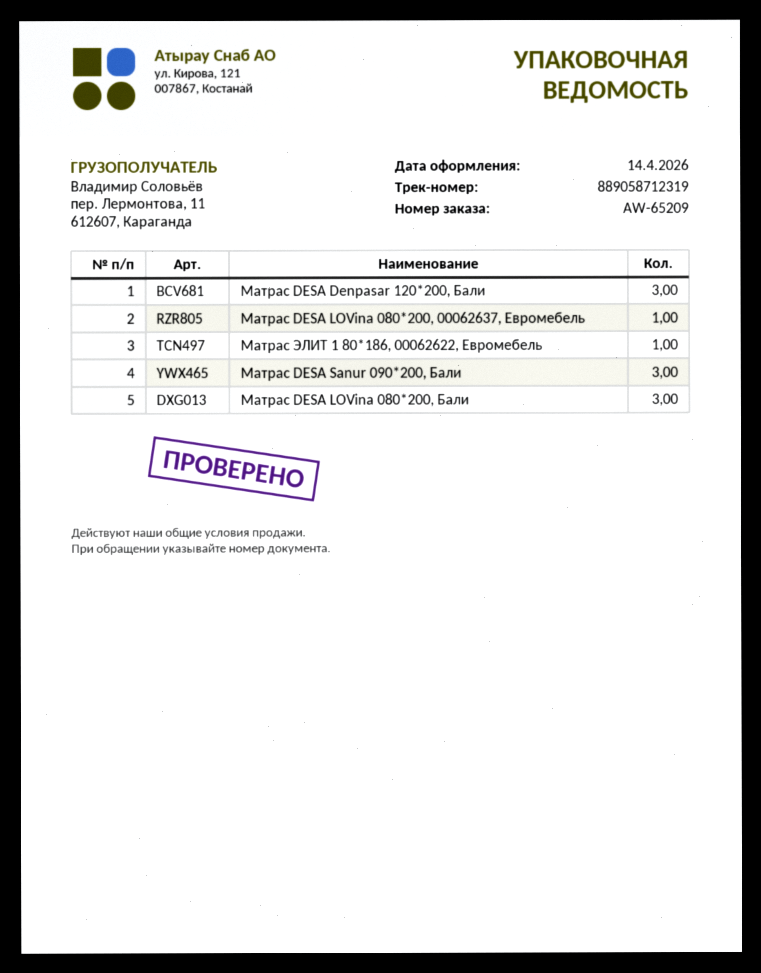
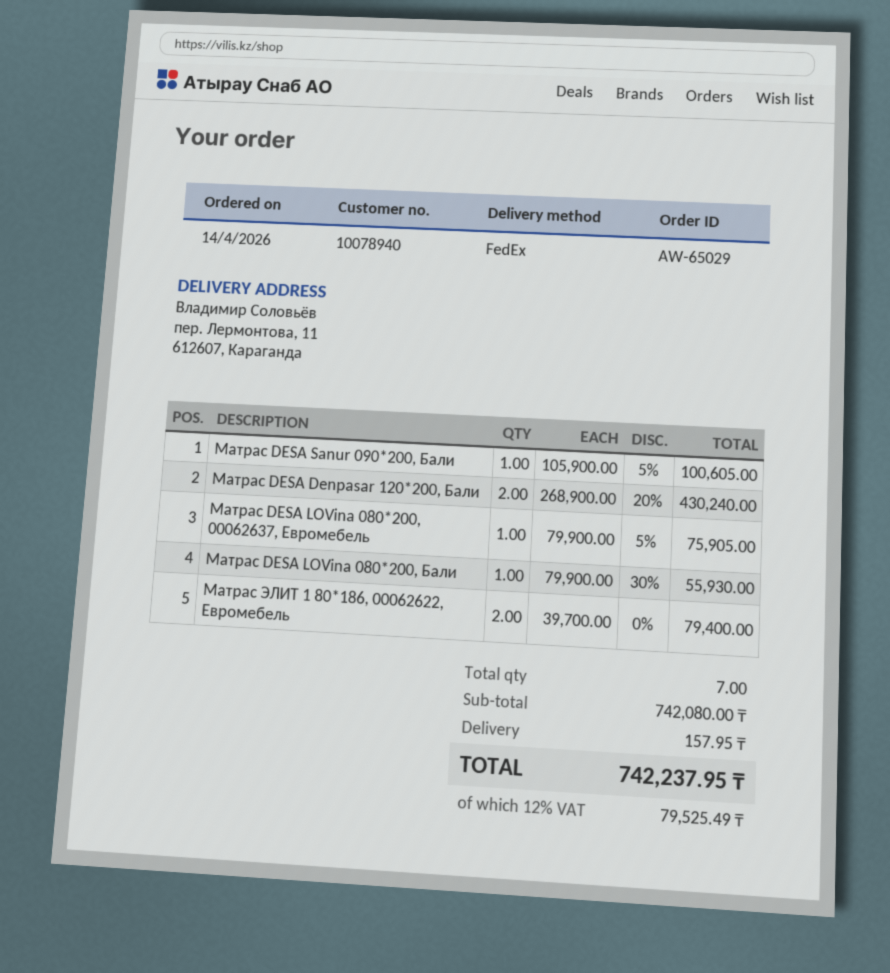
order number: AW-65209 -> AW-65029
Матрас DESA Denpasar 120*200, Бали: 3 -> 2
Матрас ЭЛИТ 1 80*186, 00062622, Евромебель: 1 -> 2
Матрас DESA Sanur 090*200, Бали: 3 -> 1
Матрас DESA LOVina 080*200, Бали: 3 -> 1

